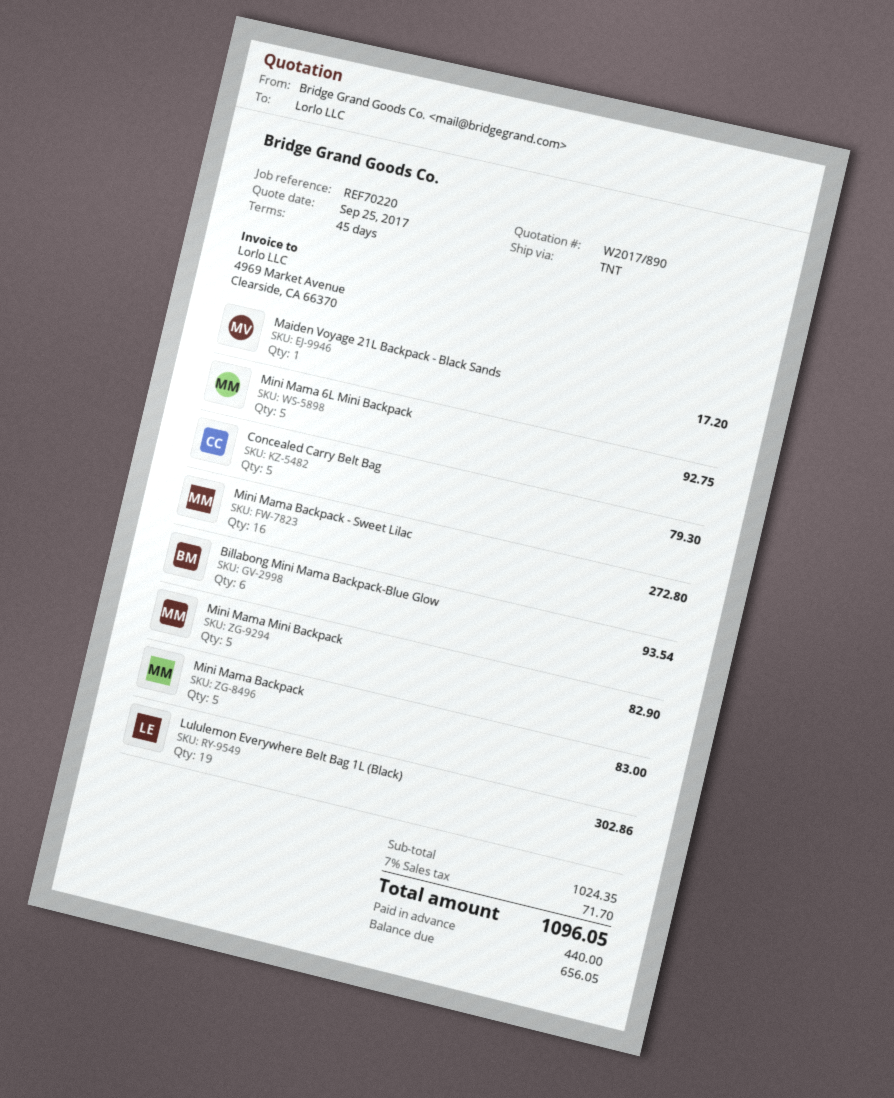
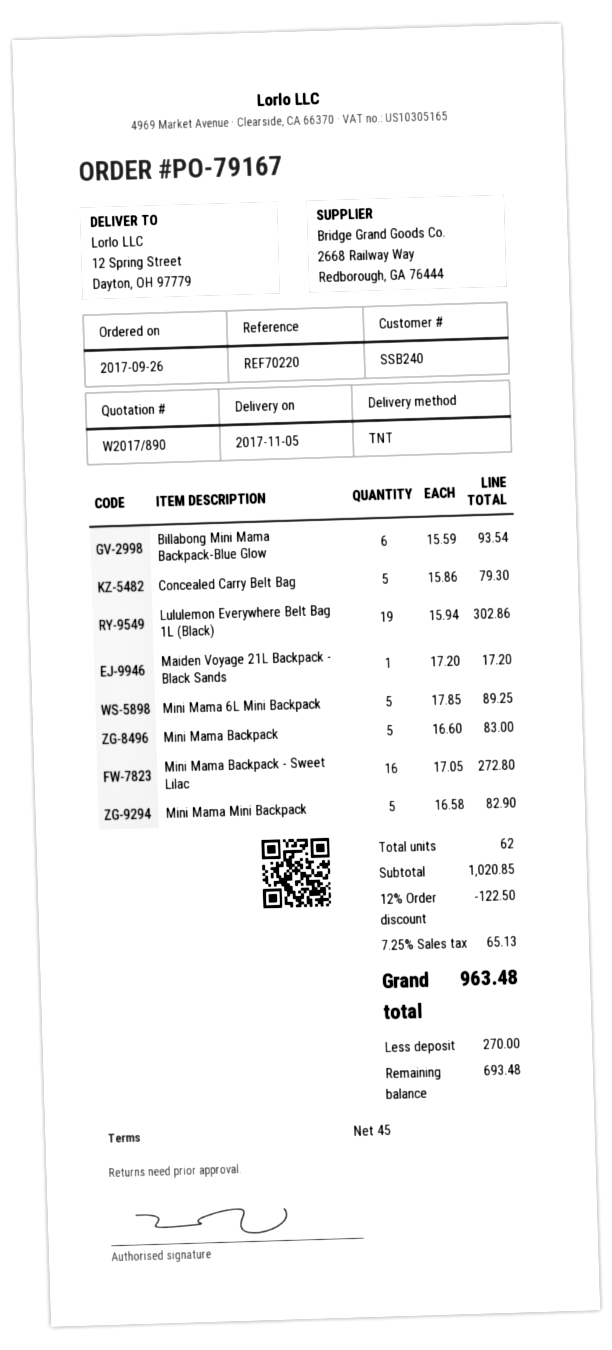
Mini Mama 6L Mini Backpack: 5 for 92.75 -> 5 for 89.25
subtotal: 1024.35 -> 1020.85
discount: none -> 12% = 122.50
tax: 7% = 71.70 -> 7.25% = 65.13
total: 1096.05 -> 963.48
deposit: 440.00 -> 270.00
balance: 656.05 -> 693.48

